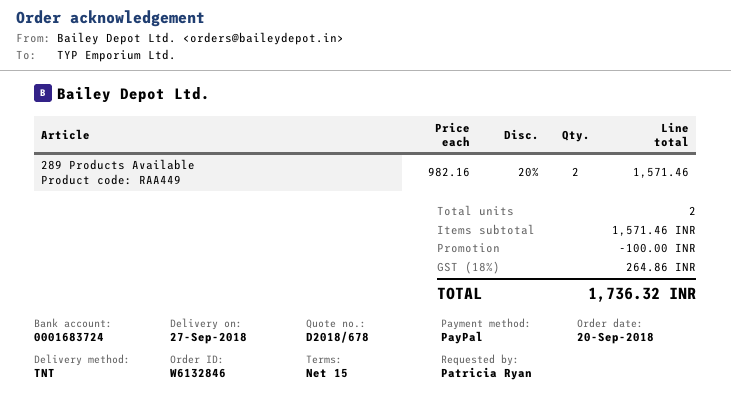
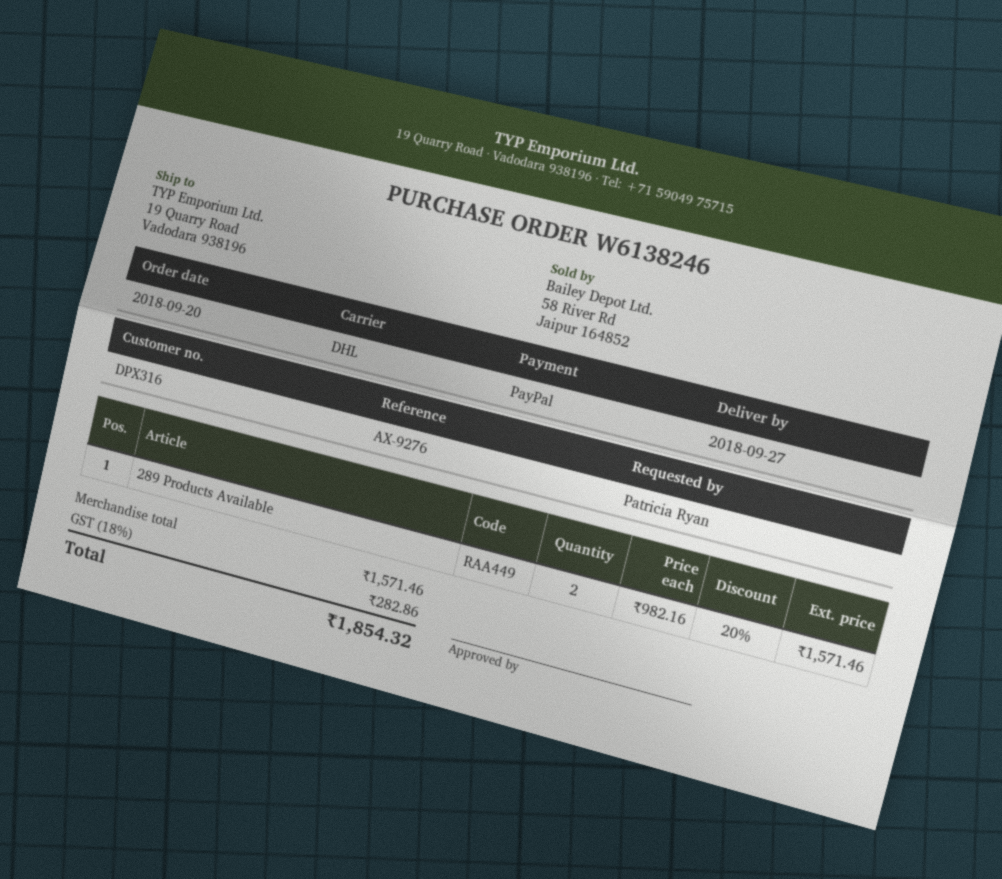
order number: W6132846 -> W6138246
shipping method: TNT -> DHL
discount: 100.00 -> none
tax: 18% = 264.86 -> 18% = 282.86
total: 1736.32 -> 1854.32

